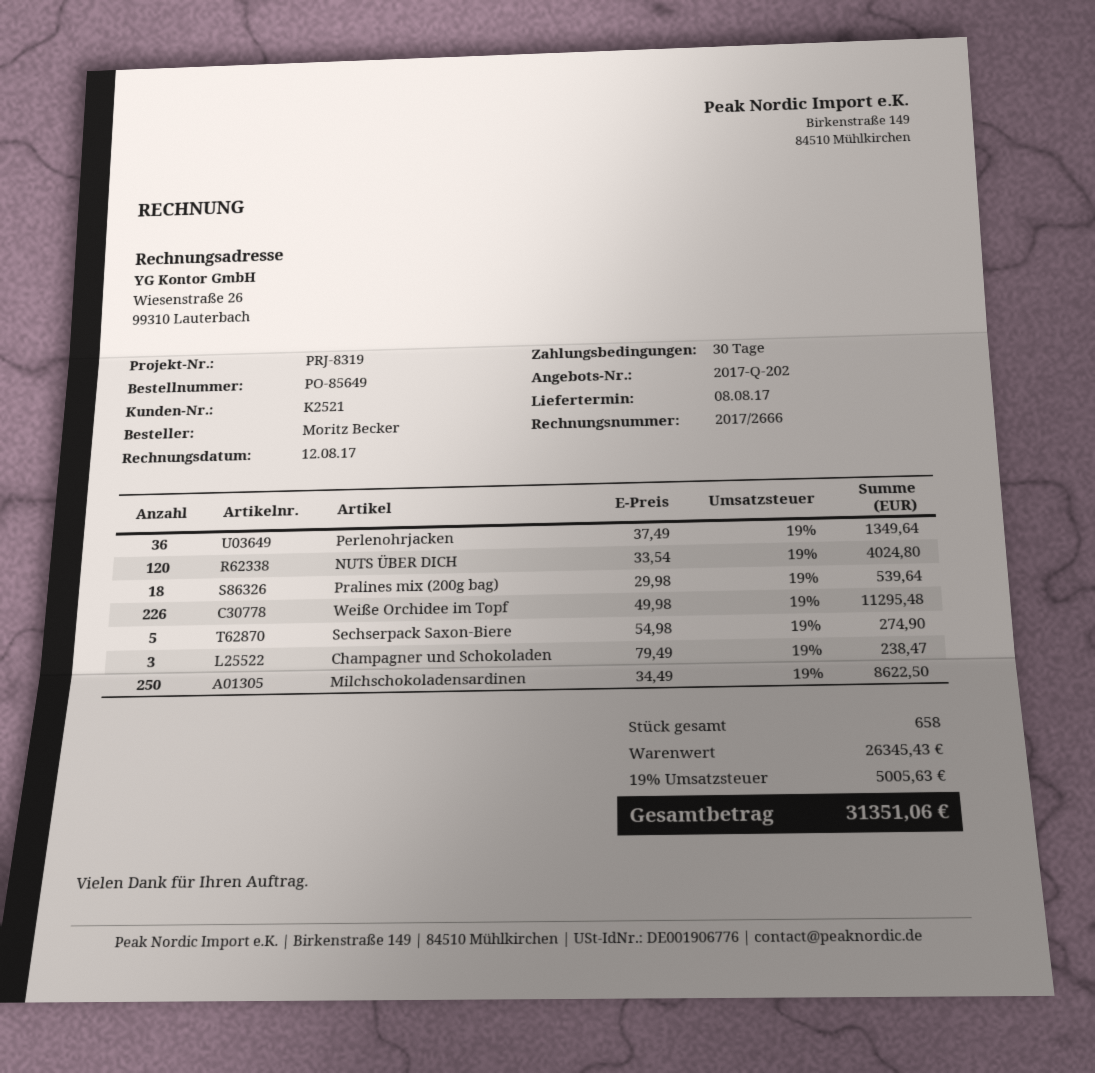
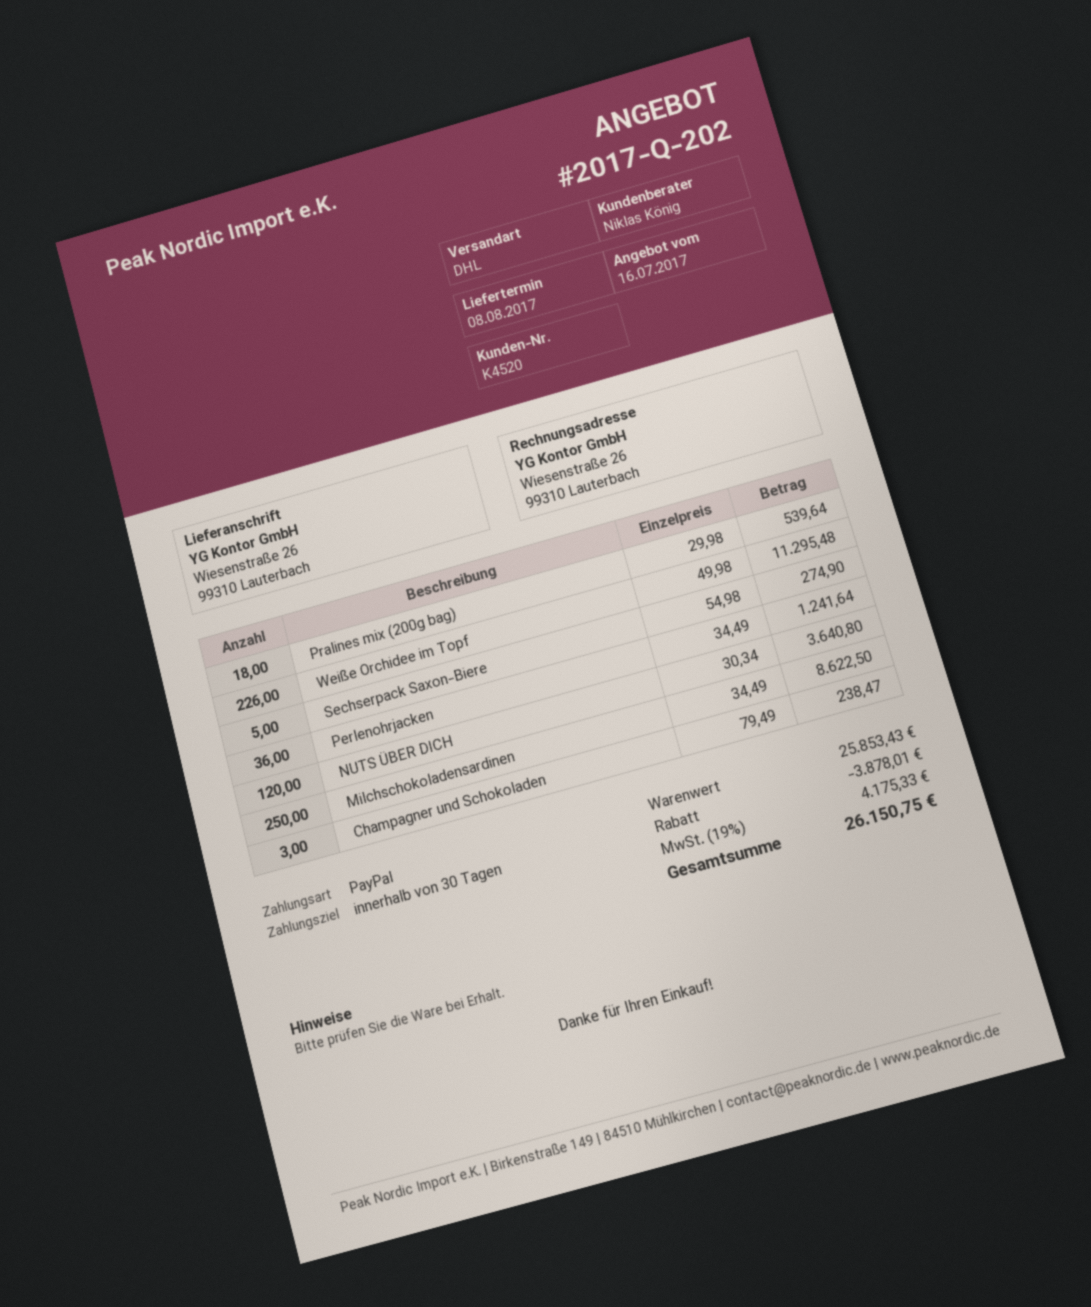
customer number: K2521 -> K4520
Perlenohrjacken: 36 x 37.49 = 1349.64 -> 36 x 34.49 = 1241.64
NUTS ÜBER DICH: 120 x 33.54 = 4024.80 -> 120 x 30.34 = 3640.80
subtotal: 26345.43 -> 25853.43
discount: none -> 3878.01
tax: 19% = 5005.63 -> 19% = 4175.33
total: 31351.06 -> 26150.75

